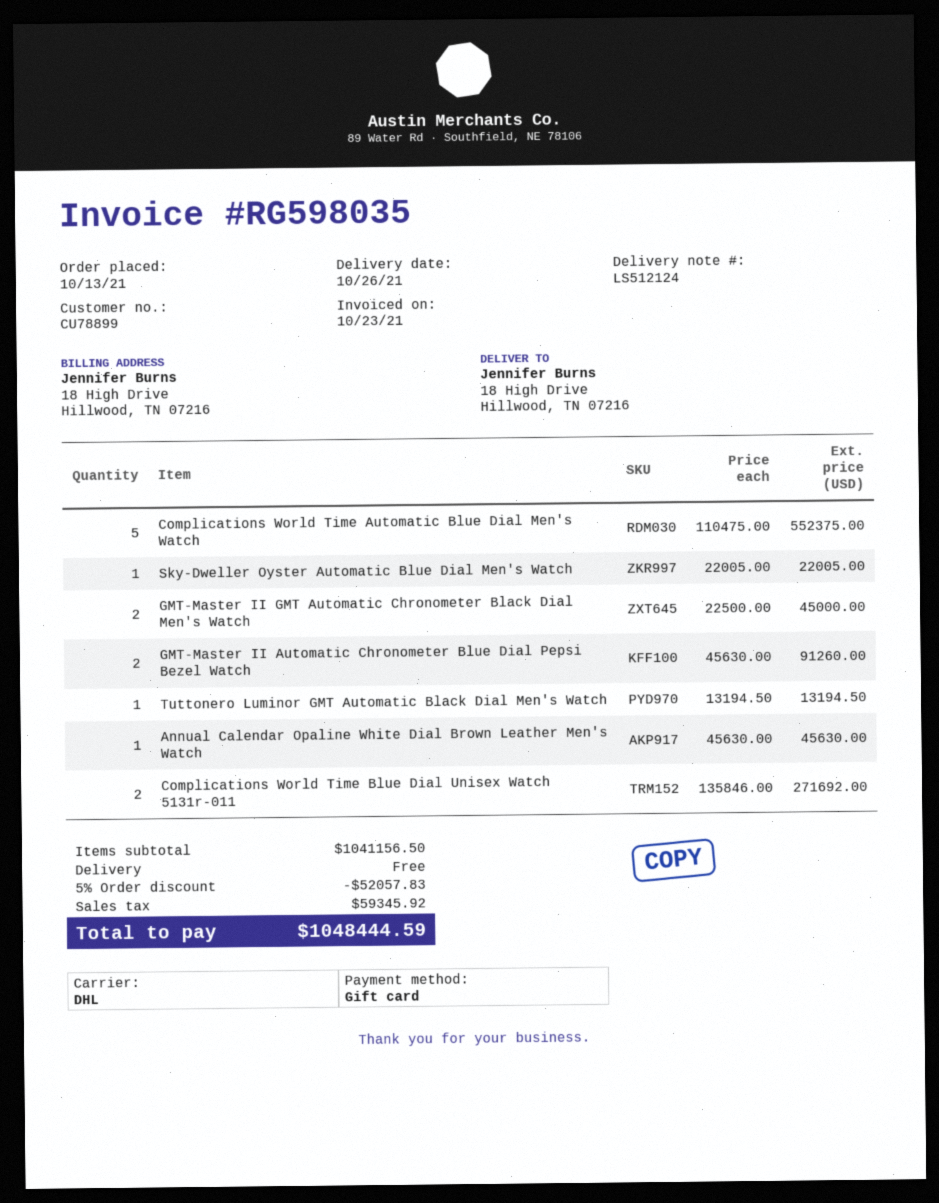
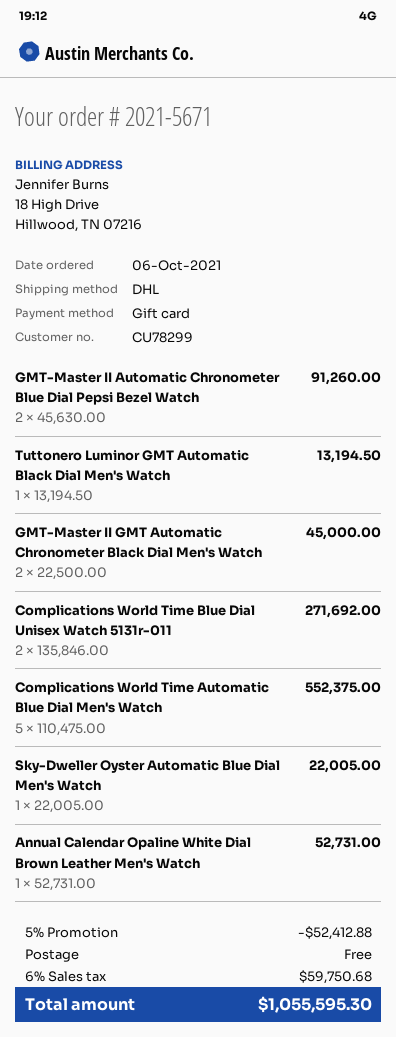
order date: 2021-10-13 -> 2021-10-06
customer number: CU78899 -> CU78299
Annual Calendar Opaline White Dial Brown Leather Men's Watch: 1 x 45630.00 = 45630.00 -> 1 x 52731.00 = 52731.00
discount: 5% = 52057.83 -> 5% = 52412.88
tax: 59345.92 -> 59750.68
total: 1048444.59 -> 1055595.30

